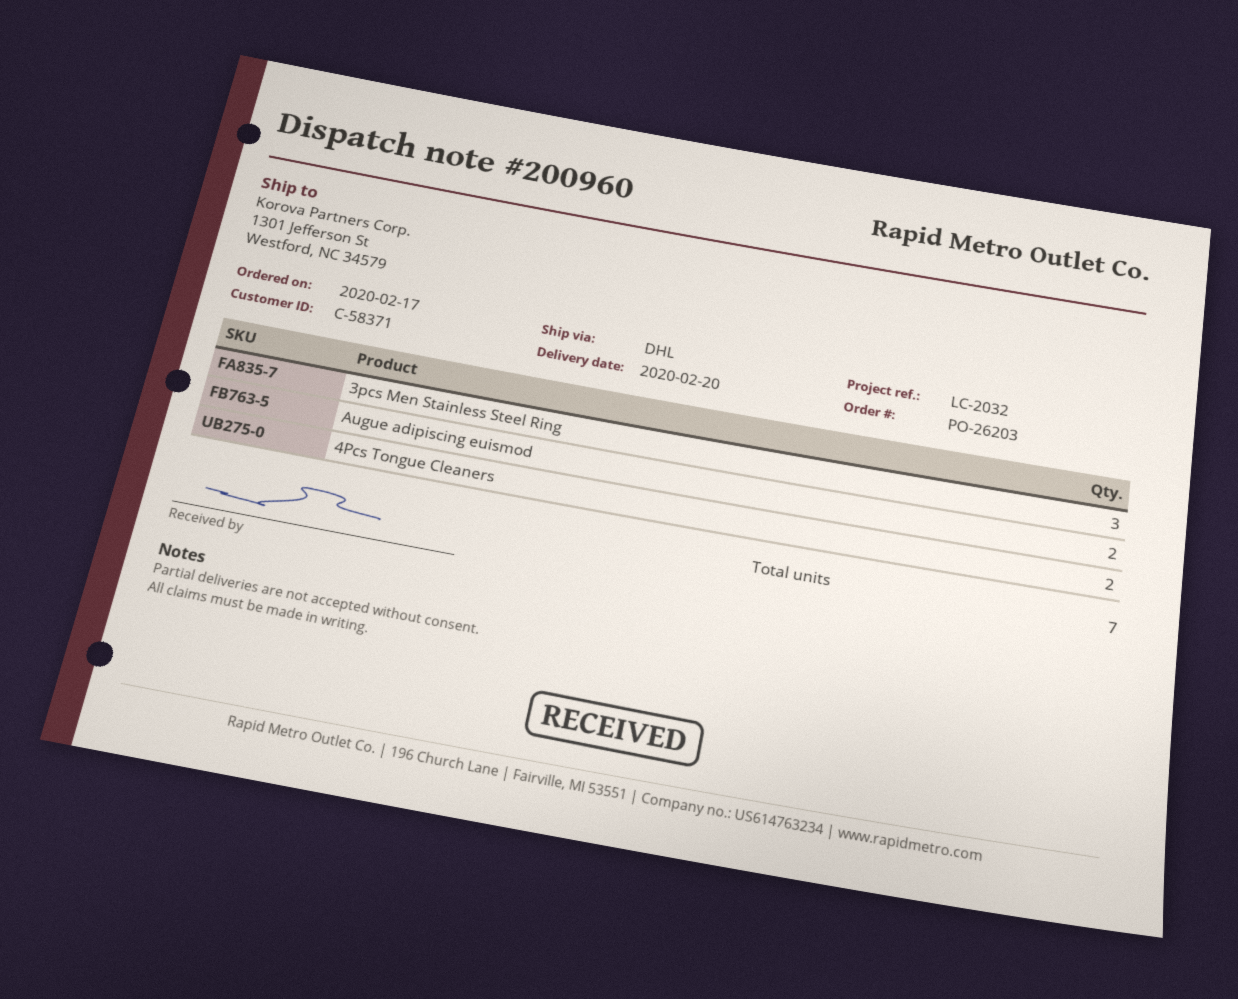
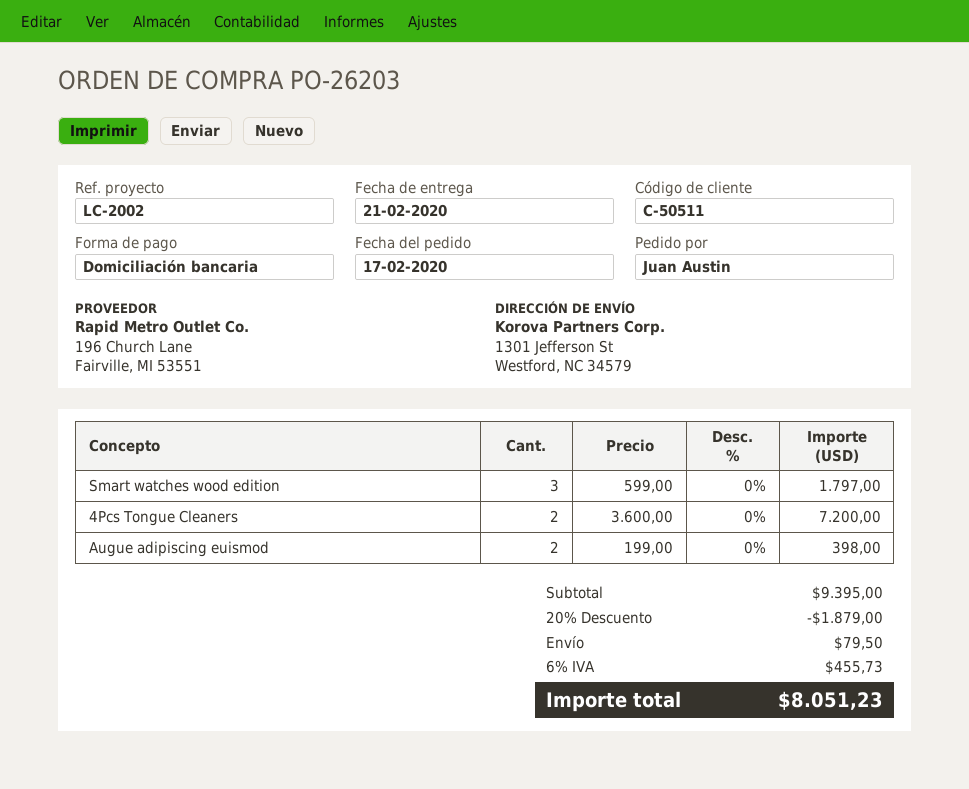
delivery date: 2020-02-20 -> 2020-02-21
customer number: C-58371 -> C-50511
reference: LC-2032 -> LC-2002
3pcs Men Stainless Steel Ring: 3 -> none
Smart watches wood edition: none -> 3

